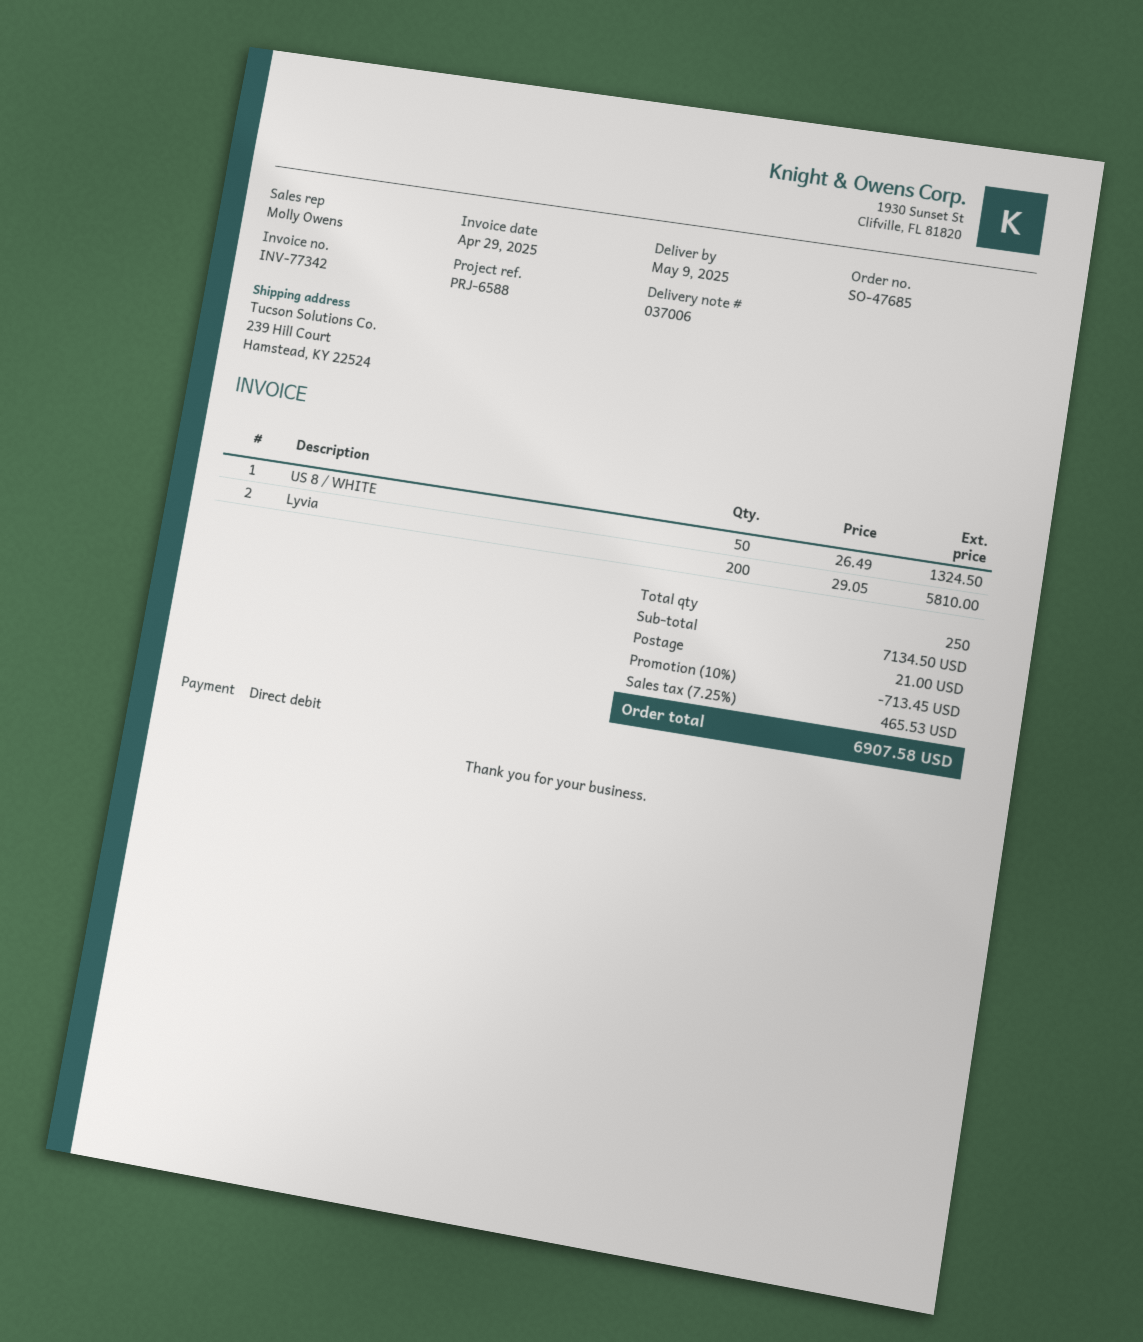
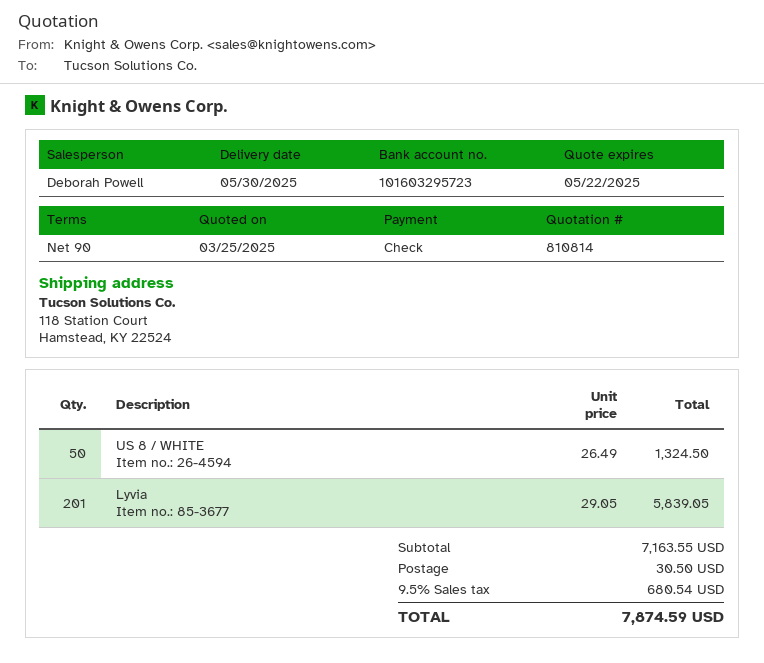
delivery date: 2025-05-09 -> 2025-05-30
sales rep: Molly Owens -> Deborah Powell
payment method: direct debit -> cheque
ship to: 239 Hill Court, Hamstead, KY 22524 -> 118 Station Court, Hamstead, KY 22524
Lyvia: 200 x 29.05 = 5810.00 -> 201 x 29.05 = 5839.05
subtotal: 7134.50 -> 7163.55
discount: 10% = 713.45 -> none
shipping: 21.00 -> 30.50
tax: 7.25% = 465.53 -> 9.5% = 680.54
total: 6907.58 -> 7874.59

